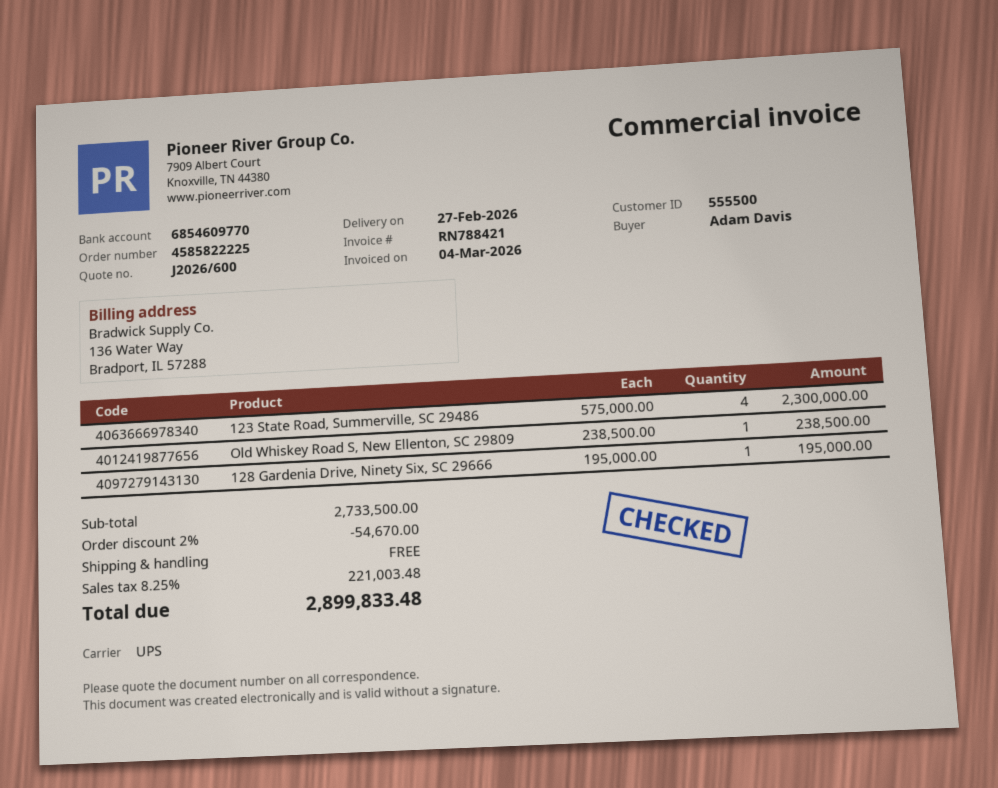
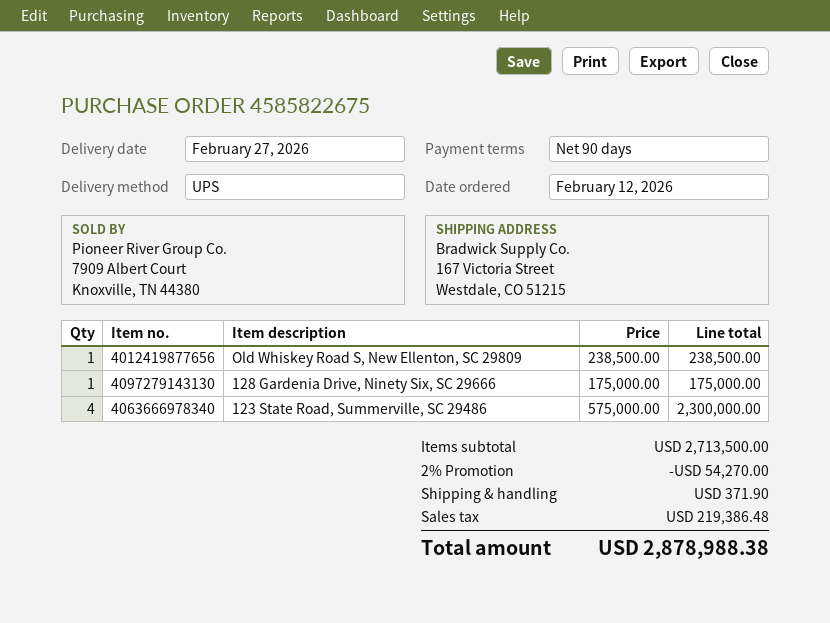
order number: 4585822225 -> 4585822675
128 Gardenia Drive, Ninety Six, SC 29666: 1 x 195000.00 = 195000.00 -> 1 x 175000.00 = 175000.00
subtotal: 2733500.00 -> 2713500.00
discount: 2% = 54670.00 -> 2% = 54270.00
shipping: 0.00 -> 371.90
tax: 221003.48 -> 219386.48
total: 2899833.48 -> 2878988.38

